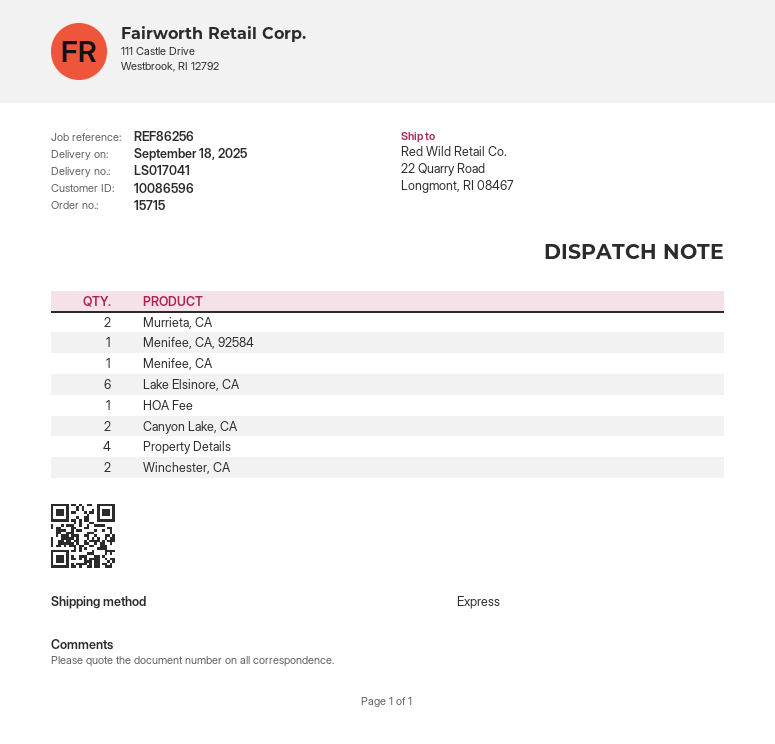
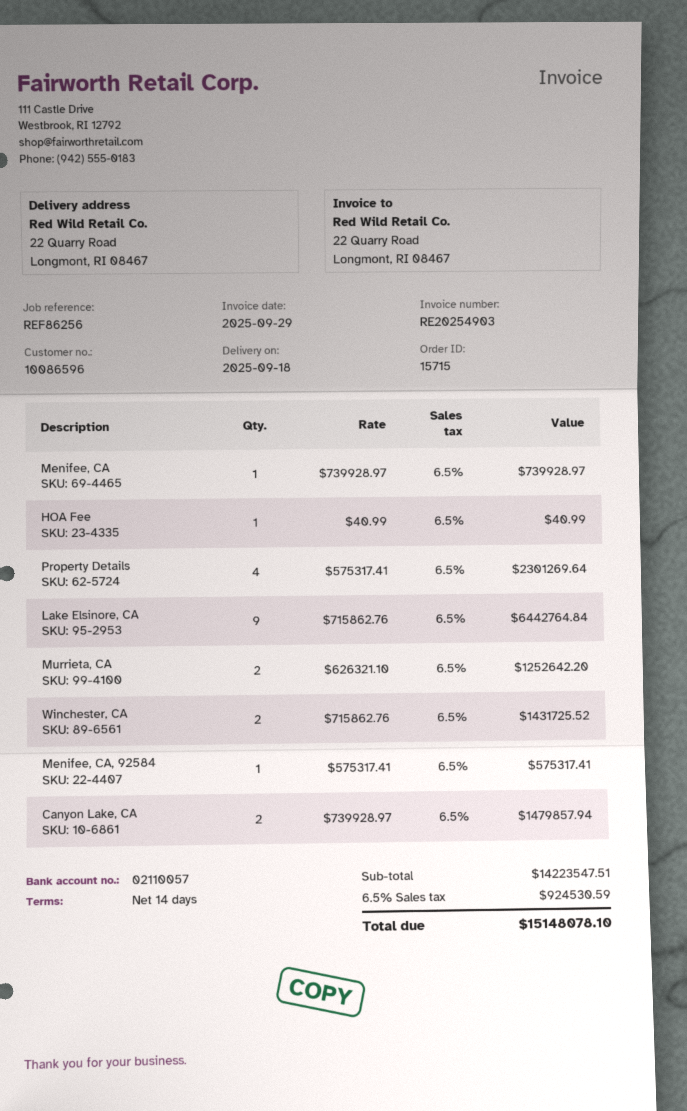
Lake Elsinore, CA: 6 -> 9

